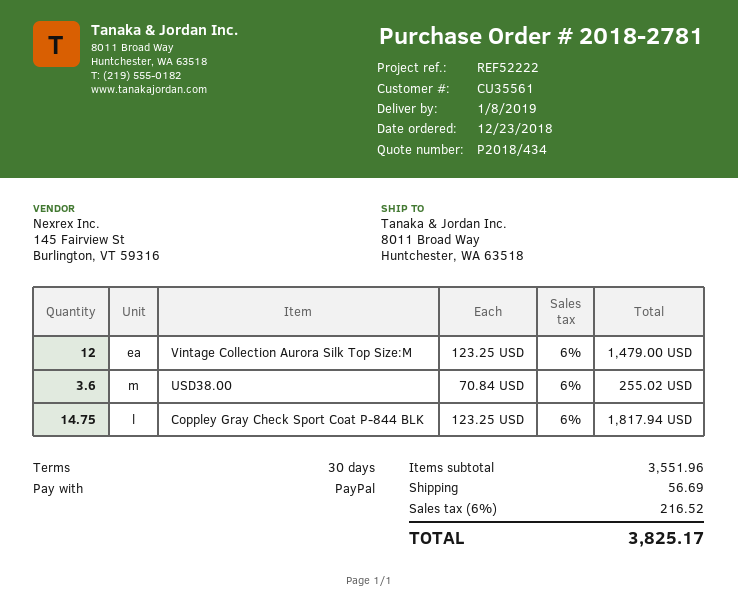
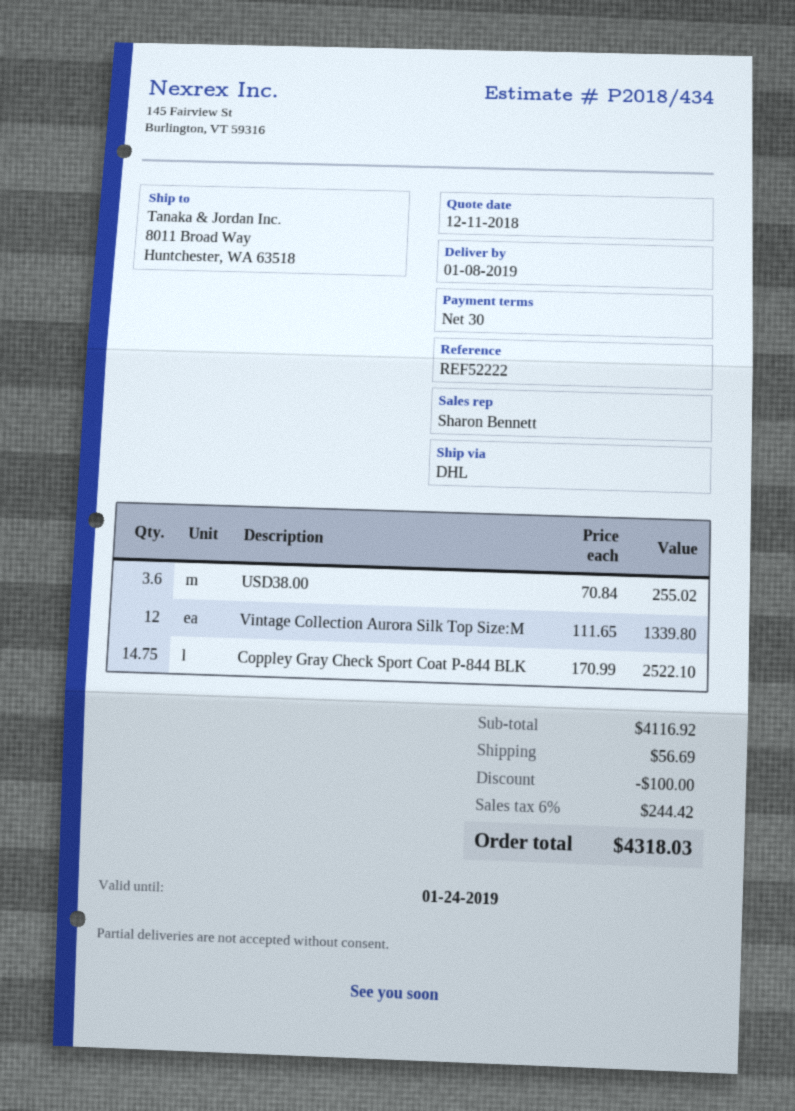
Vintage Collection Aurora Silk Top Size:M: 12 x 123.25 = 1479.00 -> 12 x 111.65 = 1339.80
Coppley Gray Check Sport Coat P-844 BLK: 14.75 x 123.25 = 1817.94 -> 14.75 x 170.99 = 2522.10
subtotal: 3551.96 -> 4116.92
discount: none -> 100.00
tax: 6% = 216.52 -> 6% = 244.42
total: 3825.17 -> 4318.03

